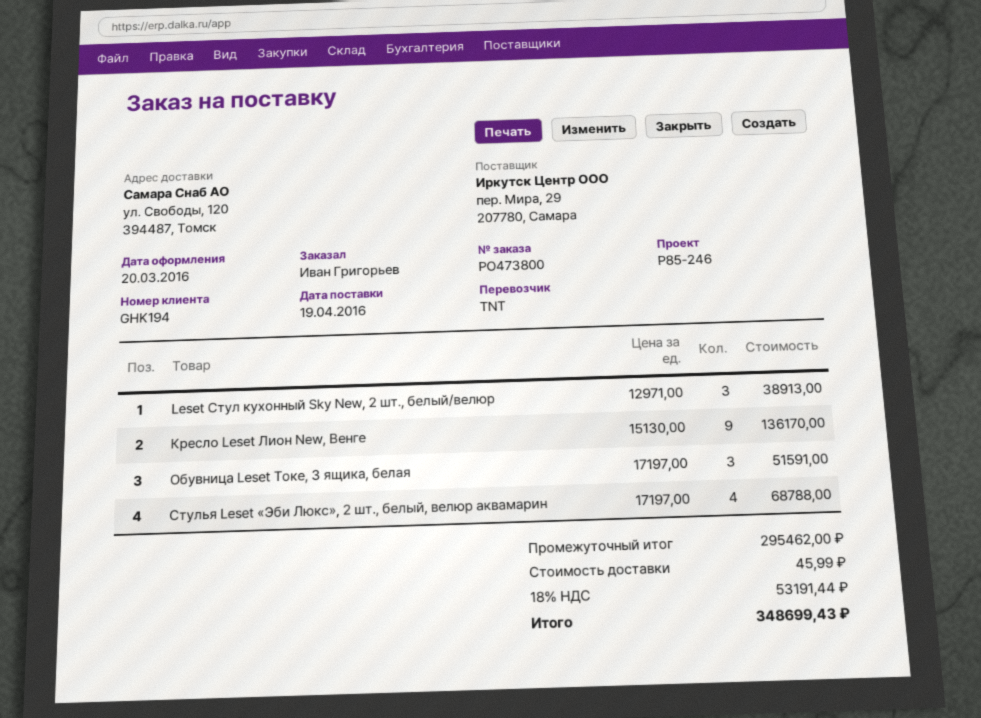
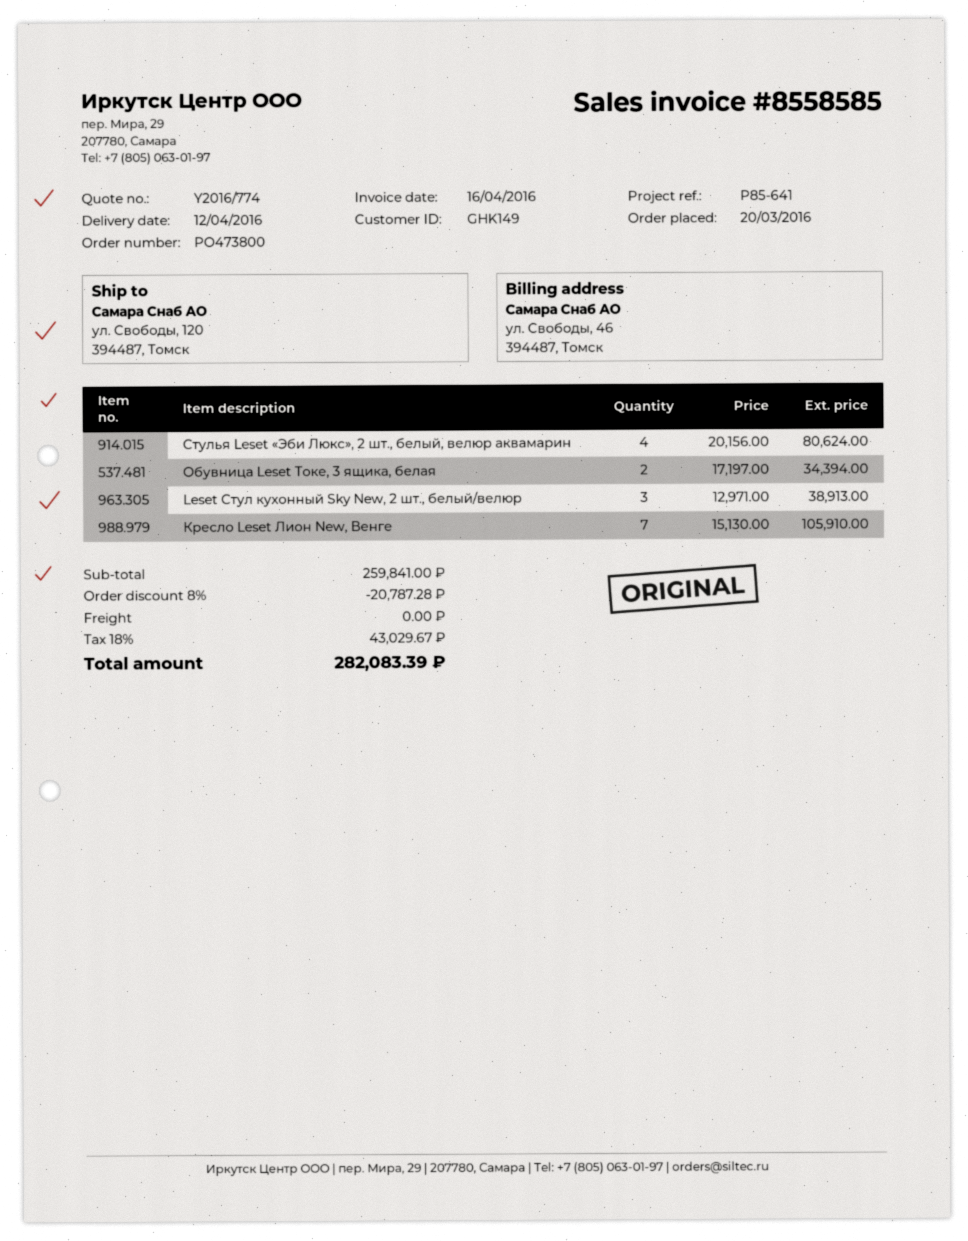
delivery date: 2016-04-19 -> 2016-04-12
customer number: GHK194 -> GHK149
reference: P85-246 -> P85-641
Кресло Leset Лион New, Венге: 9 x 15130.00 = 136170.00 -> 7 x 15130.00 = 105910.00
Обувница Leset Токе, 3 ящика, белая: 3 x 17197.00 = 51591.00 -> 2 x 17197.00 = 34394.00
Стулья Leset «Эби Люкс», 2 шт., белый, велюр аквамарин: 4 x 17197.00 = 68788.00 -> 4 x 20156.00 = 80624.00
subtotal: 295462.00 -> 259841.00
discount: none -> 8% = 20787.28
shipping: 45.99 -> 0.00
tax: 18% = 53191.44 -> 18% = 43029.67
total: 348699.43 -> 282083.39

